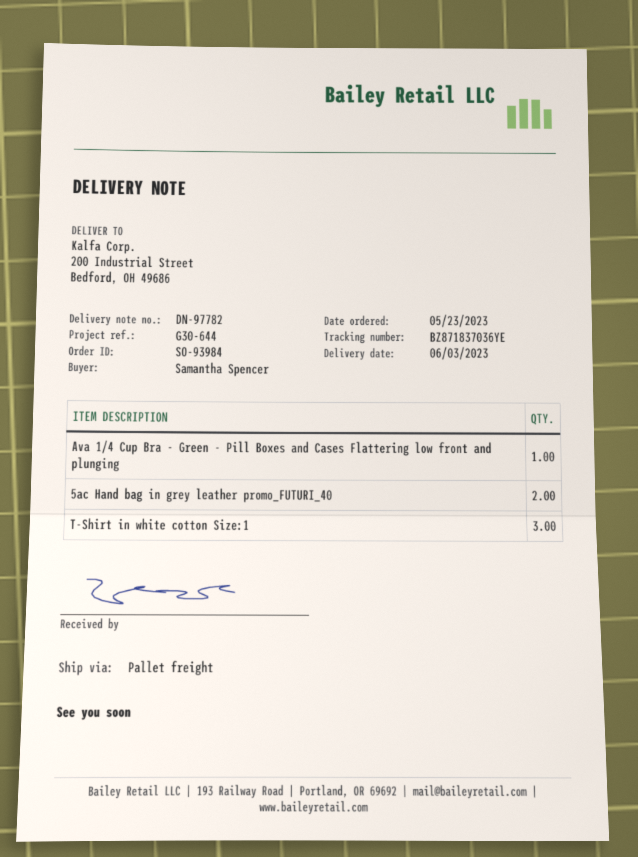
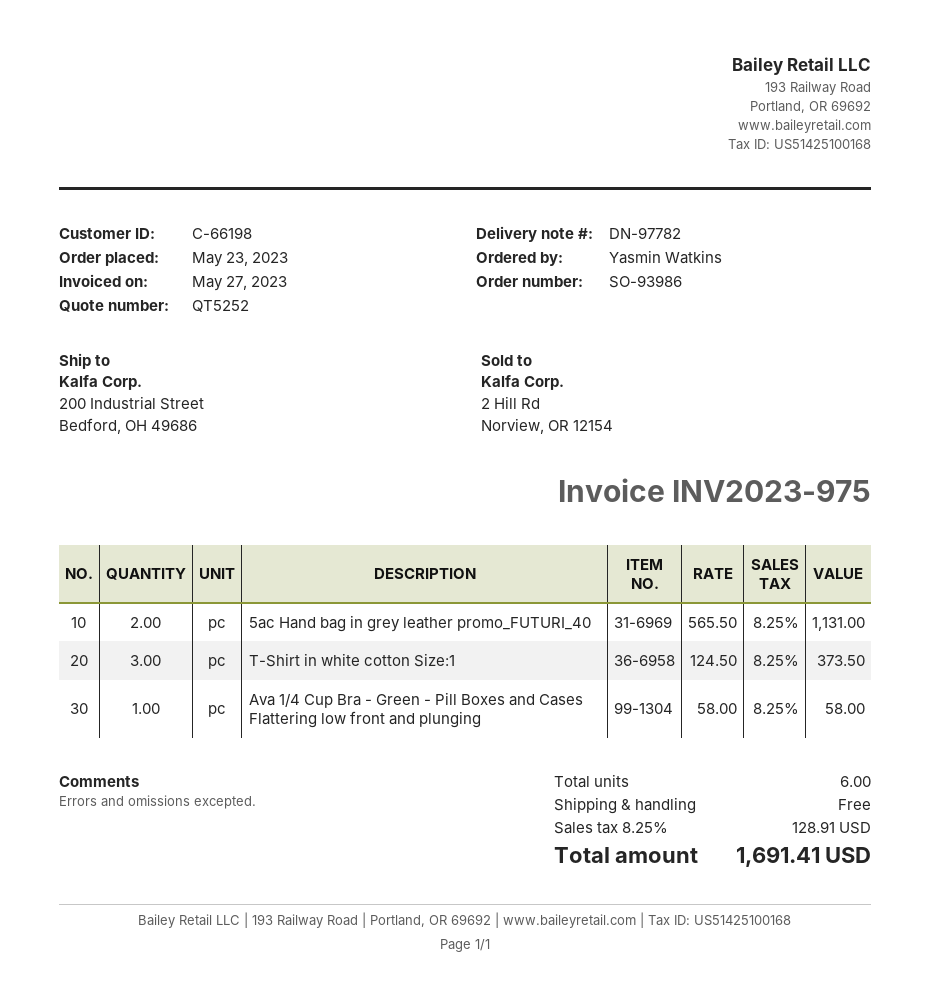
order number: SO-93984 -> SO-93986
ordered by: Samantha Spencer -> Yasmin Watkins

